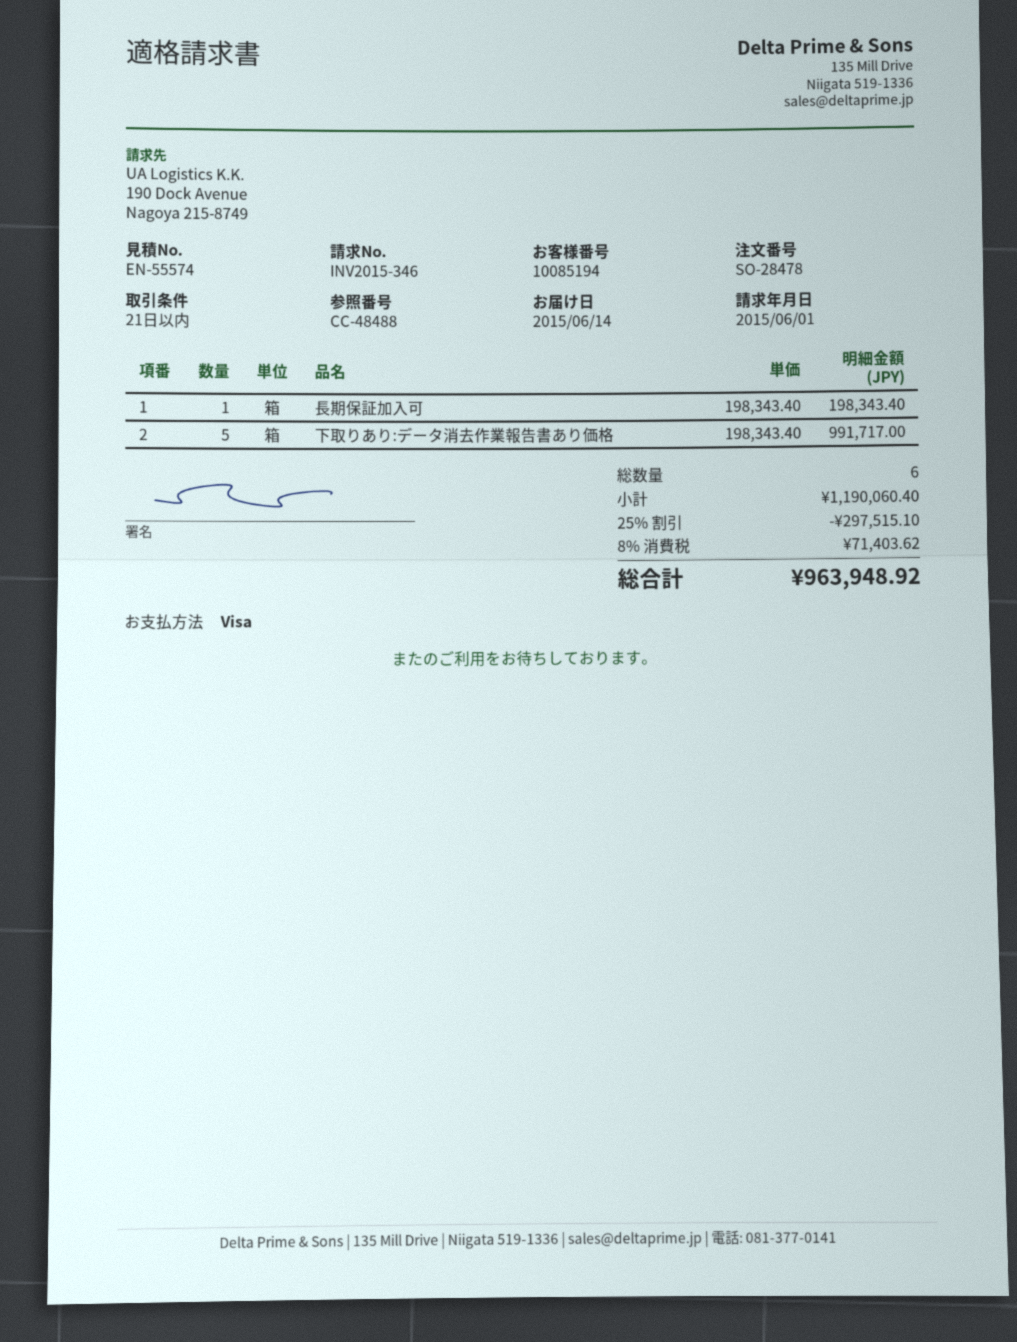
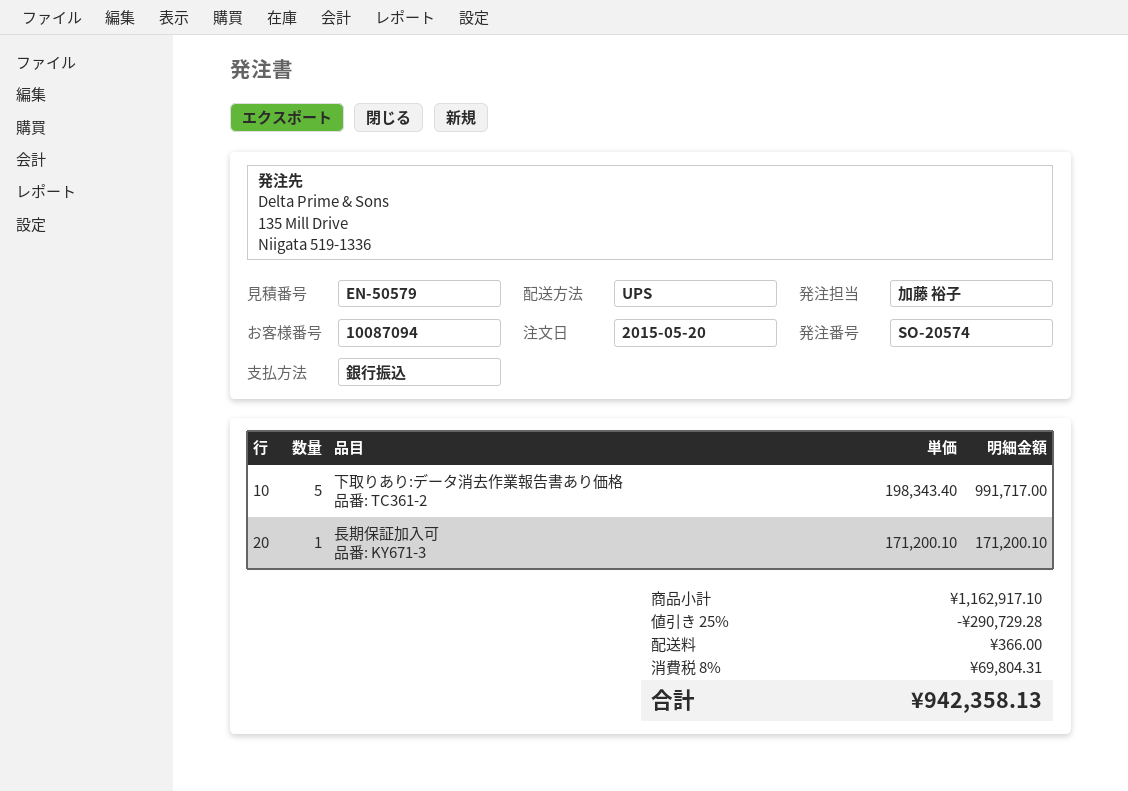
quote number: EN-55574 -> EN-50579
order number: SO-28478 -> SO-20574
customer number: 10085194 -> 10087094
payment method: Visa -> bank transfer
長期保証加入可: 1 x 198343.40 = 198343.40 -> 1 x 171200.10 = 171200.10
subtotal: 1190060.40 -> 1162917.10
discount: 25% = 297515.10 -> 25% = 290729.28
shipping: none -> 366.00
tax: 8% = 71403.62 -> 8% = 69804.31
total: 963948.92 -> 942358.13

